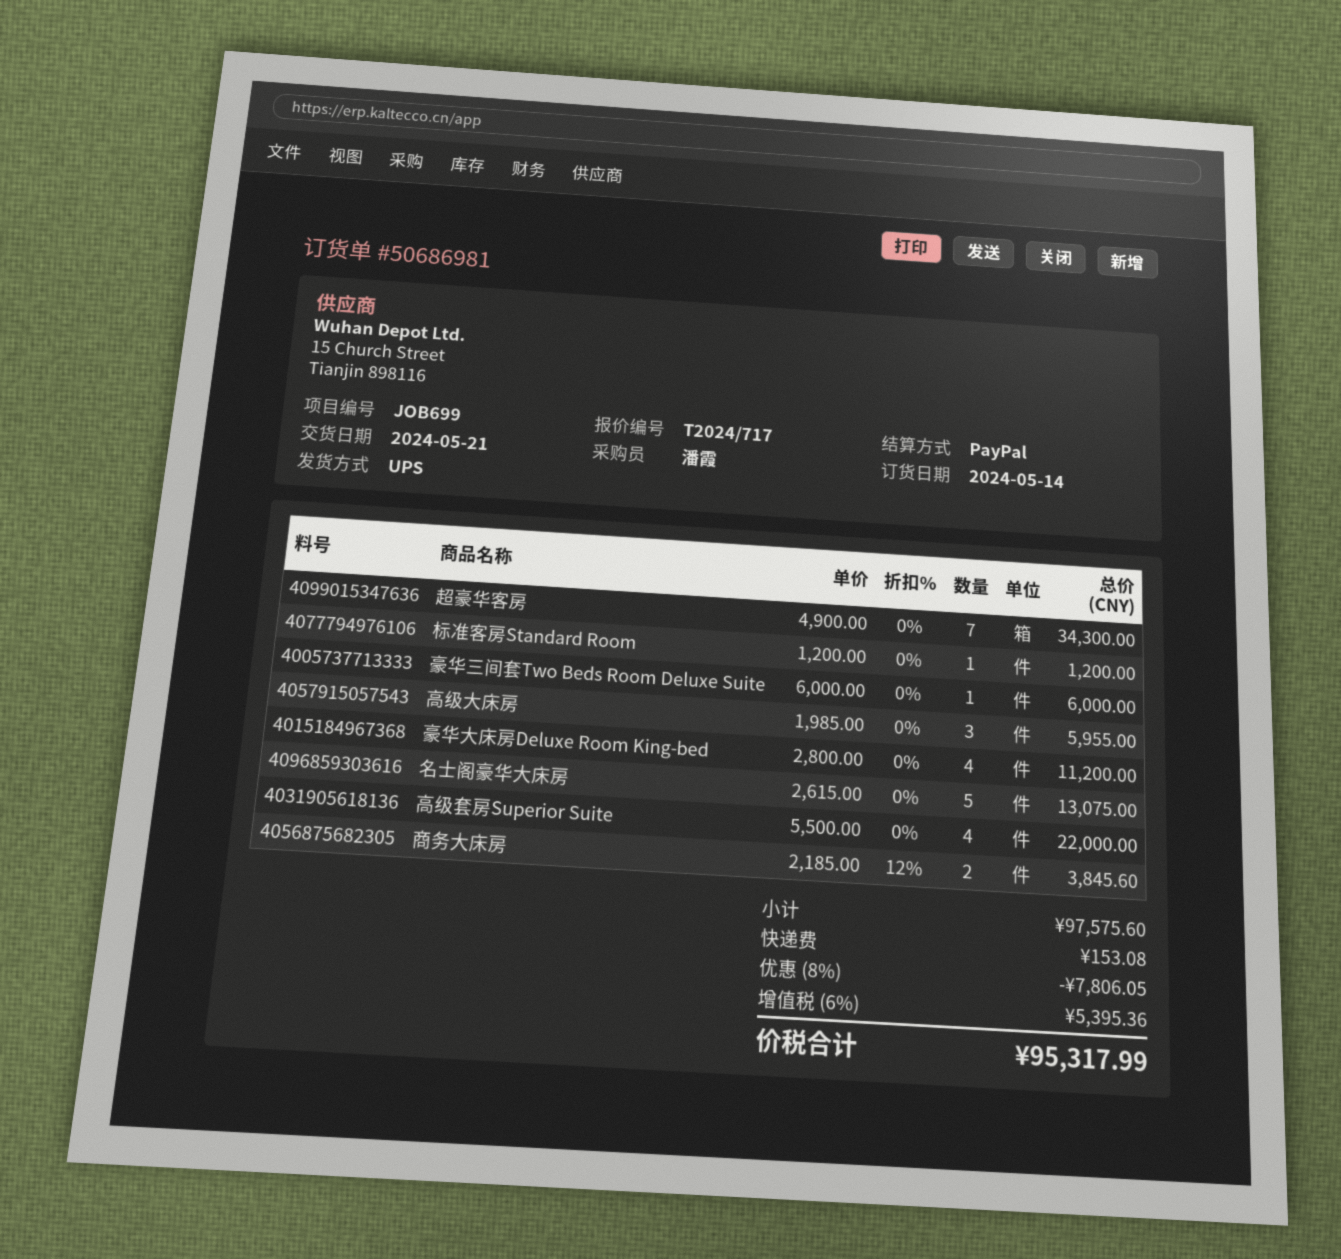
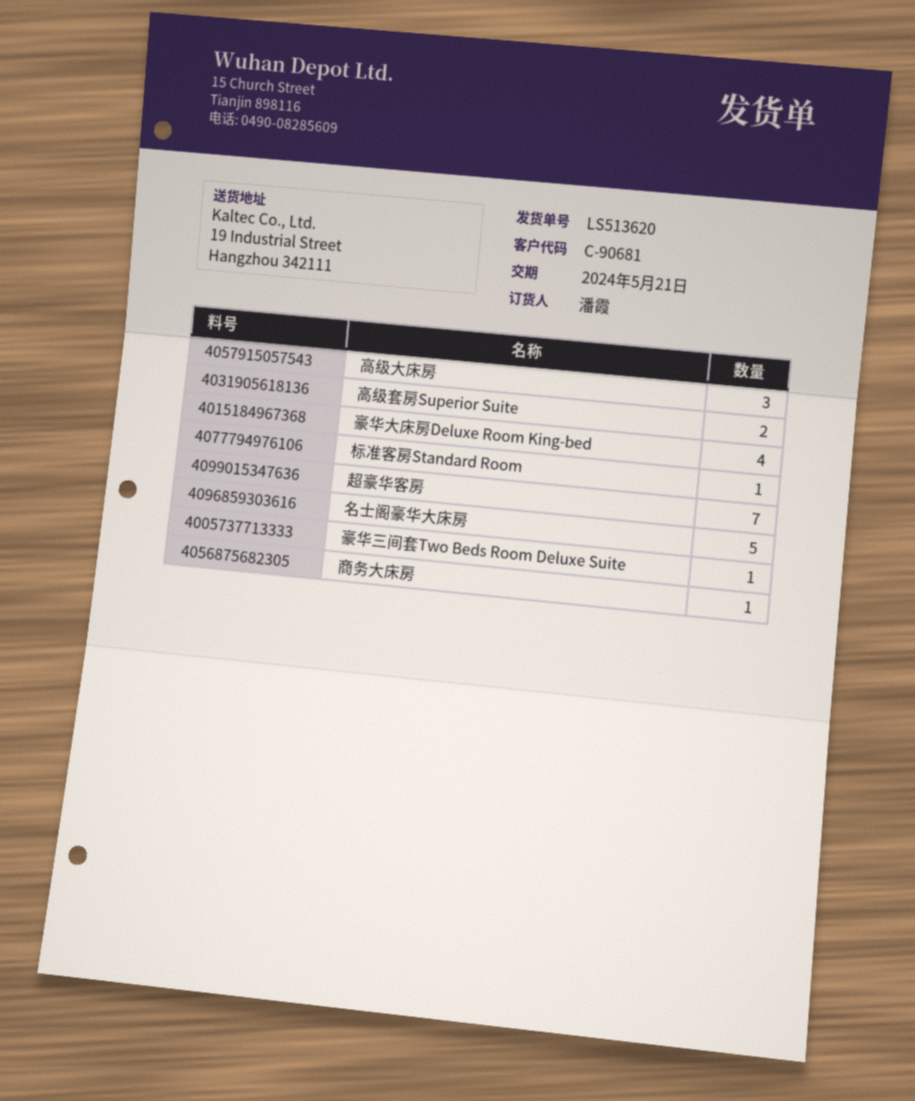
高级套房Superior Suite: 4 -> 2
商务大床房: 2 -> 1

